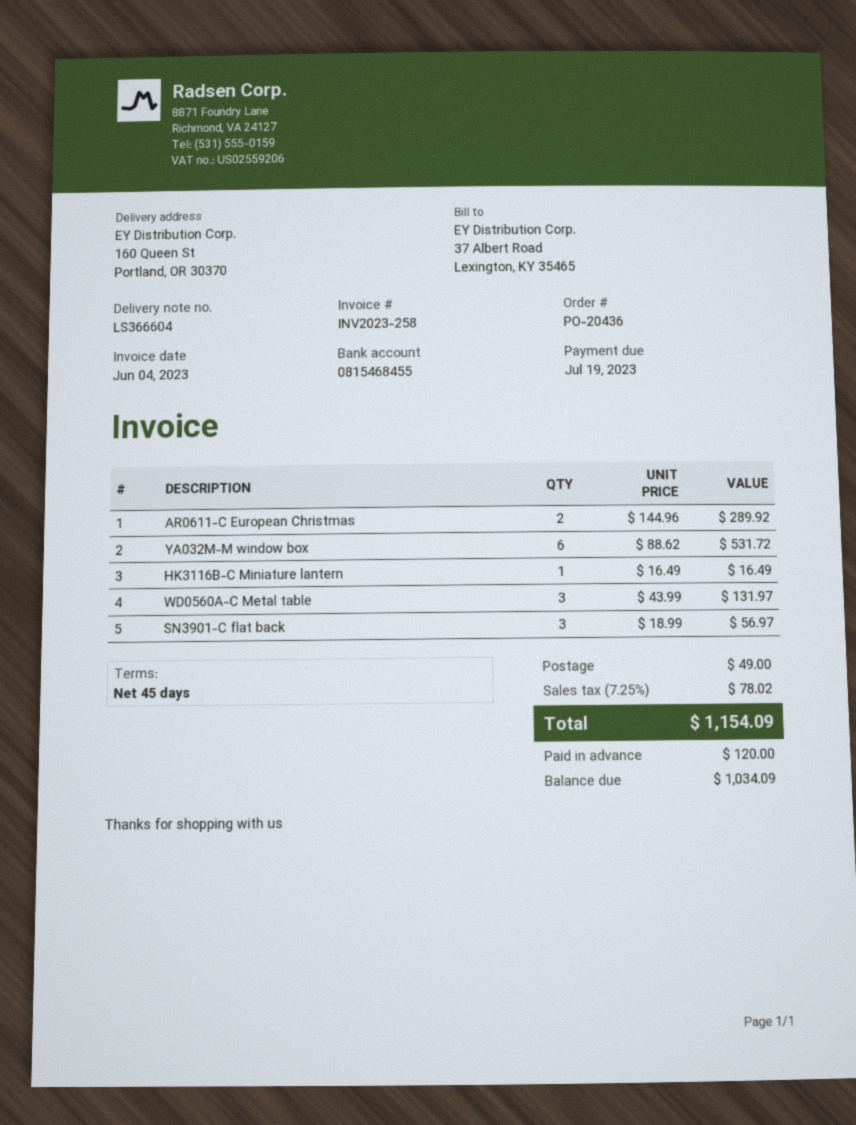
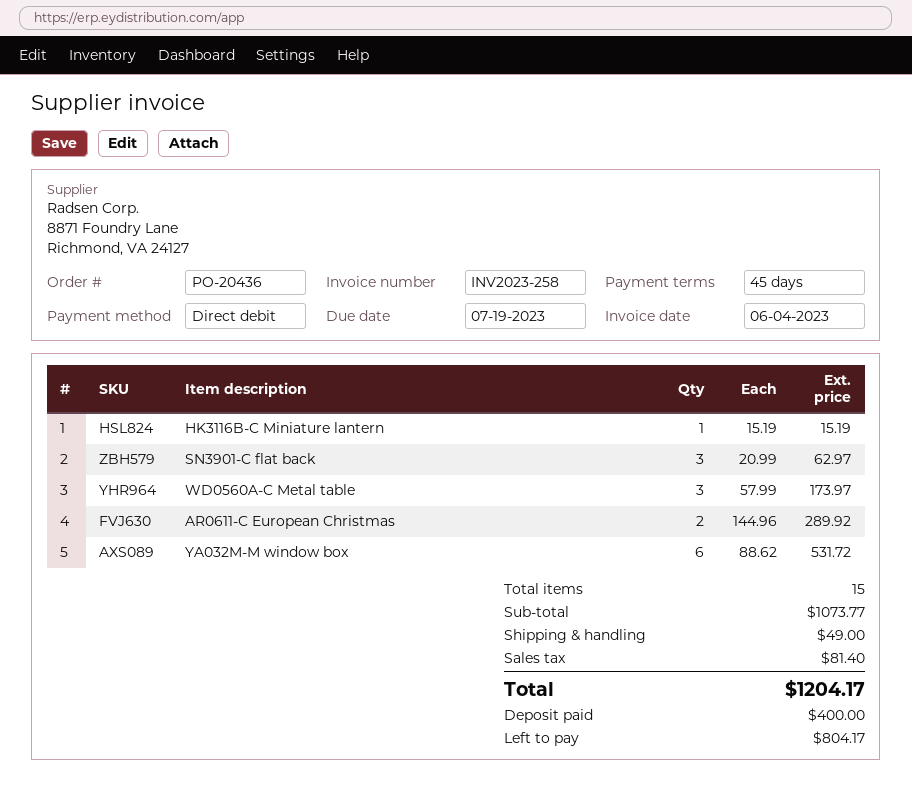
HK3116B-C Miniature lantern: 1 x 16.49 = 16.49 -> 1 x 15.19 = 15.19
WD0560A-C Metal table: 3 x 43.99 = 131.97 -> 3 x 57.99 = 173.97
SN3901-C flat back: 3 x 18.99 = 56.97 -> 3 x 20.99 = 62.97
tax: 78.02 -> 81.40
total: 1154.09 -> 1204.17
deposit: 120.00 -> 400.00
balance: 1034.09 -> 804.17

